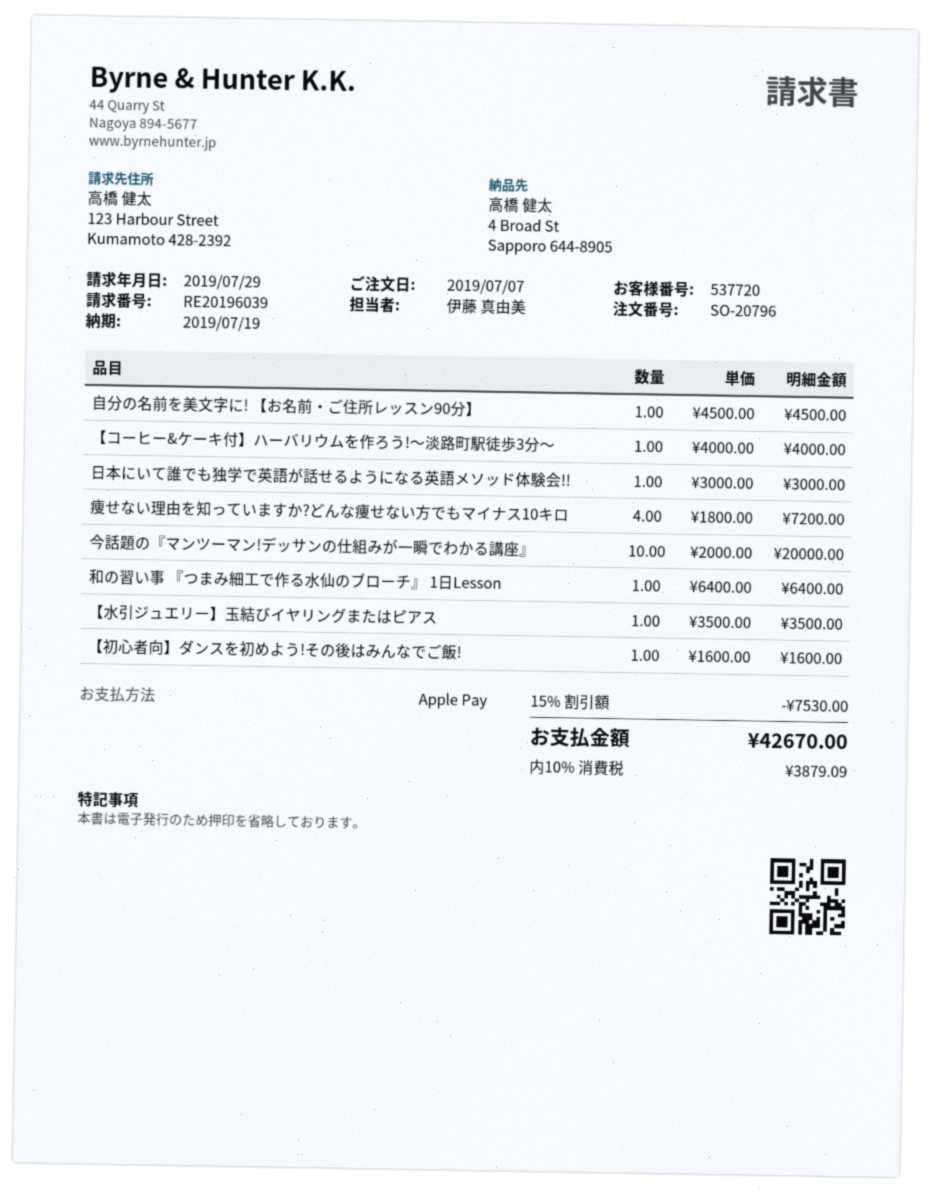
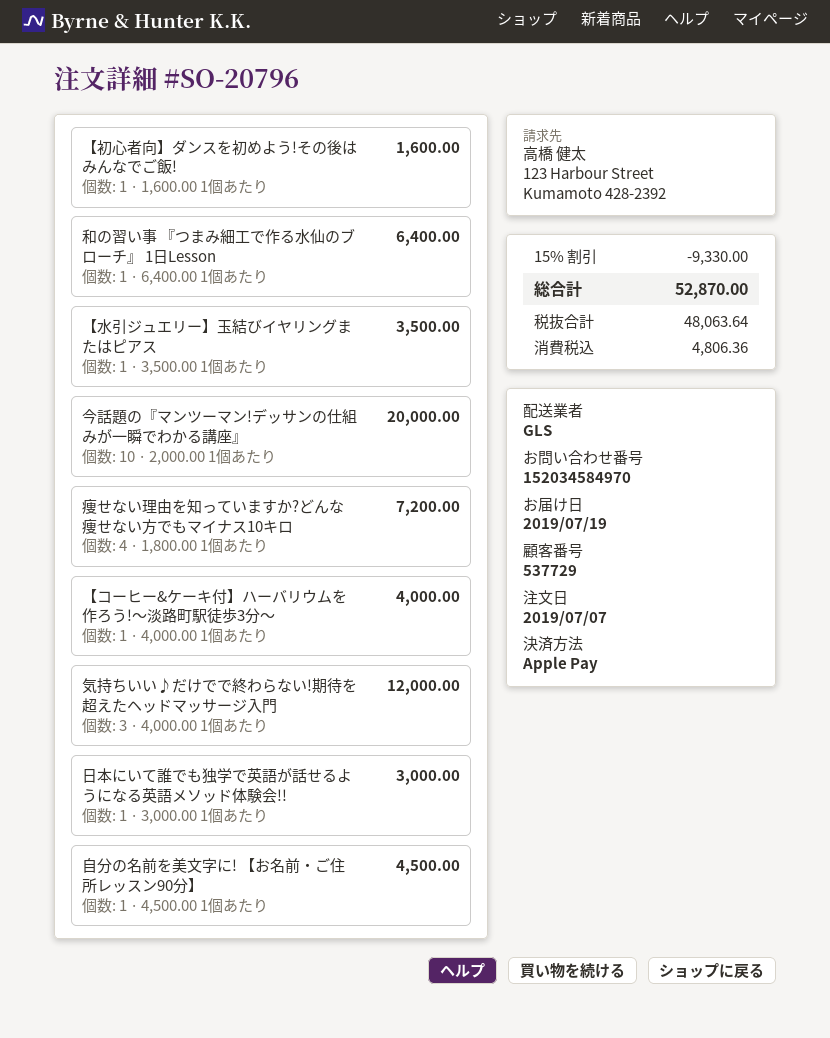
customer number: 537720 -> 537729
気持ちいい♪だけでで終わらない!期待を超えたヘッドマッサージ入門: none -> 3 x 4000.00 = 12000.00
discount: 15% = 7530.00 -> 15% = 9330.00
tax: 3879.09 -> 4806.36
total: 42670.00 -> 52870.00

